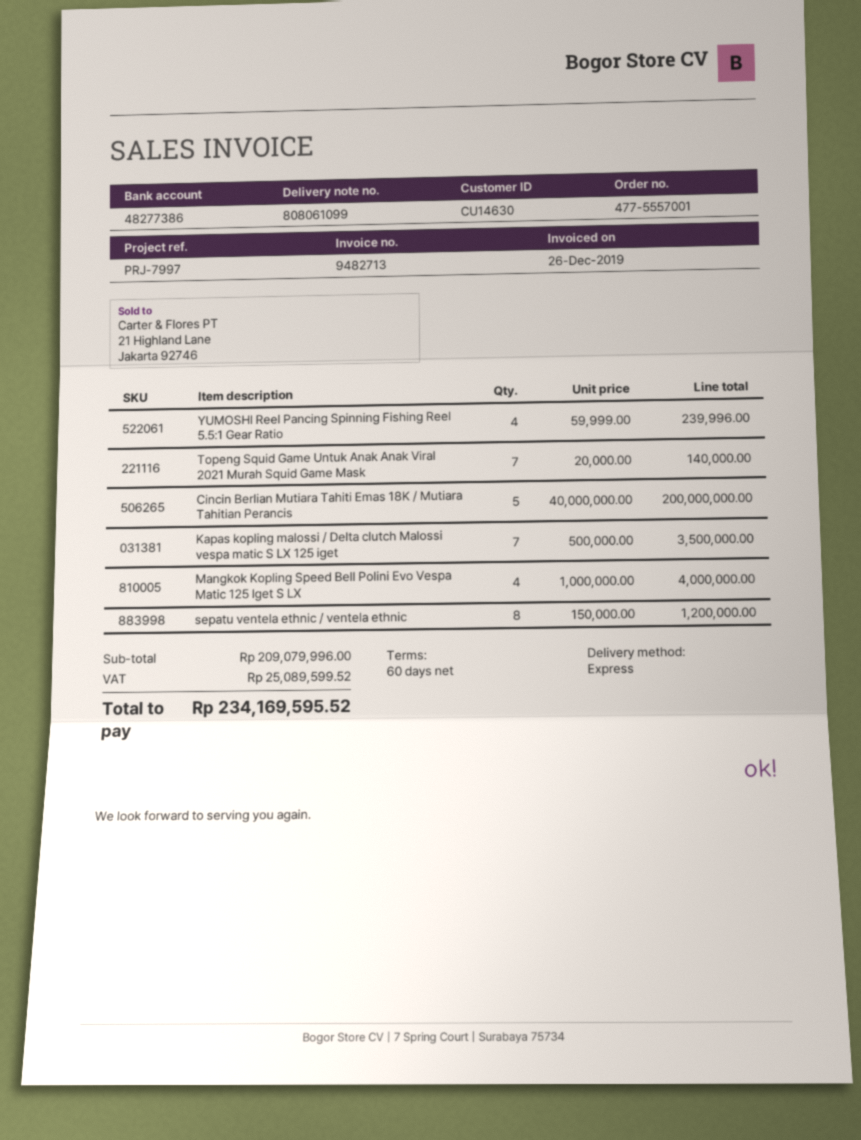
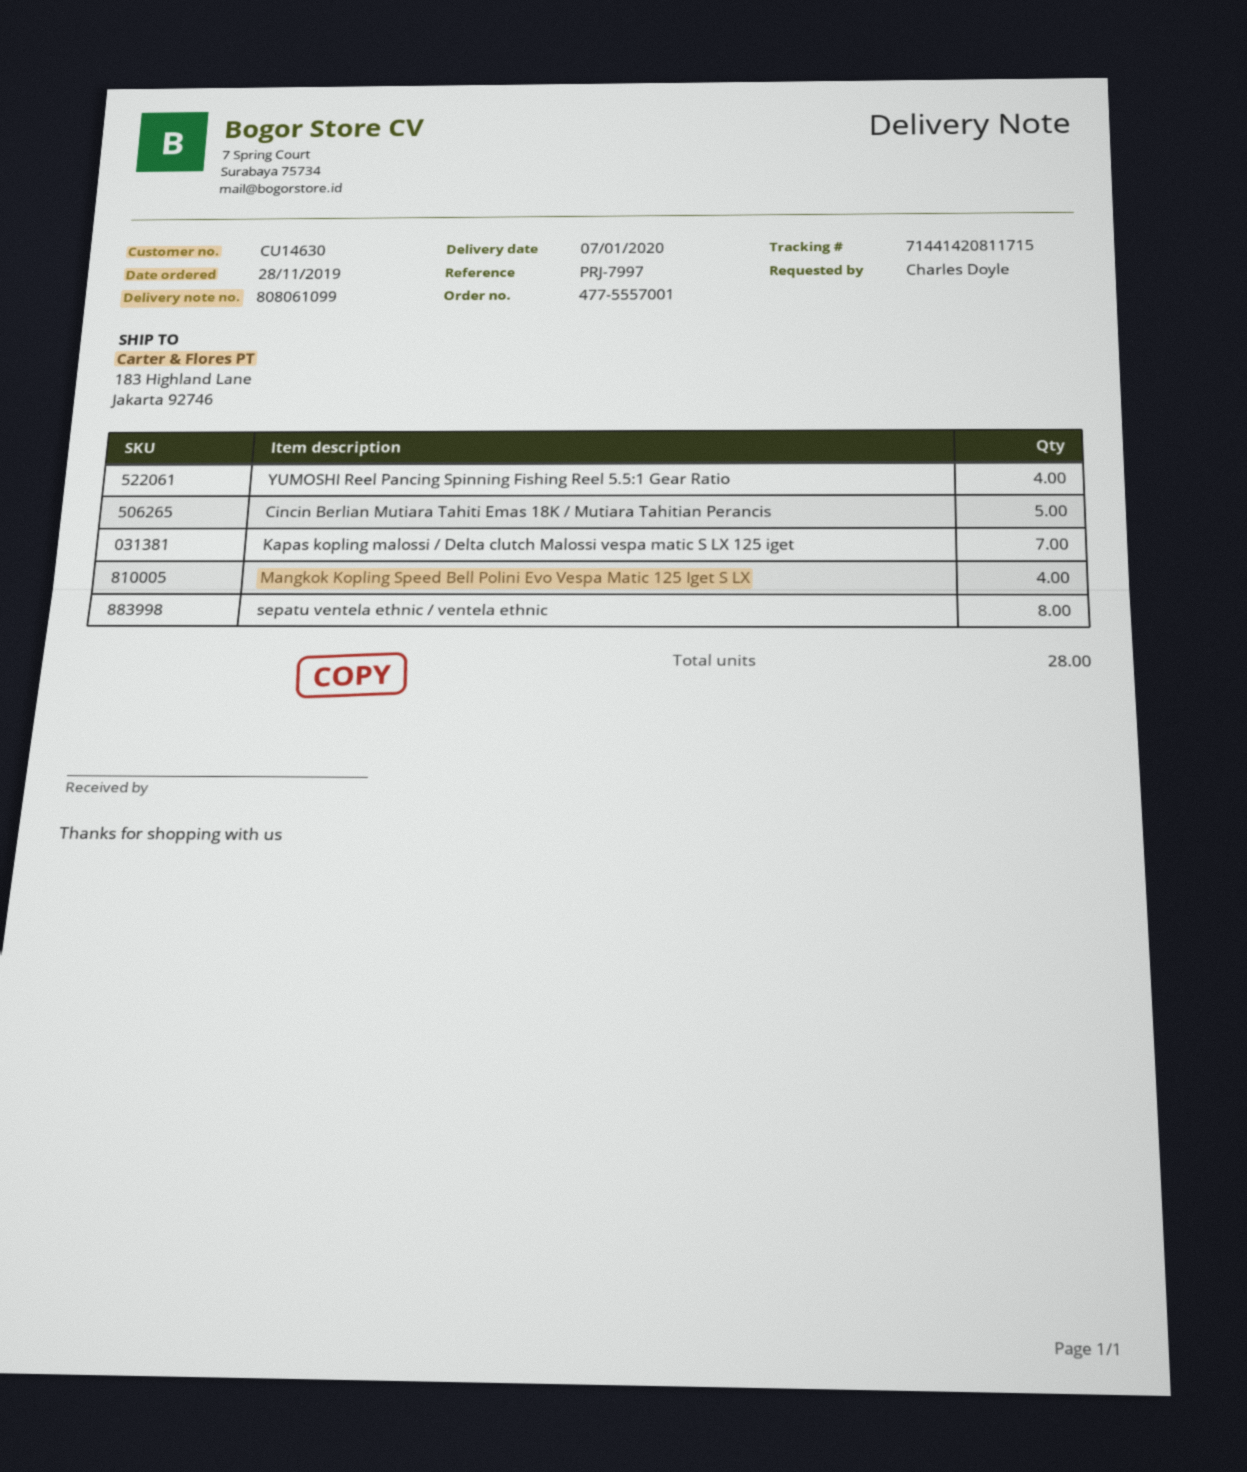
Topeng Squid Game Untuk Anak Anak Viral 2021 Murah Squid Game Mask: 7 -> none

